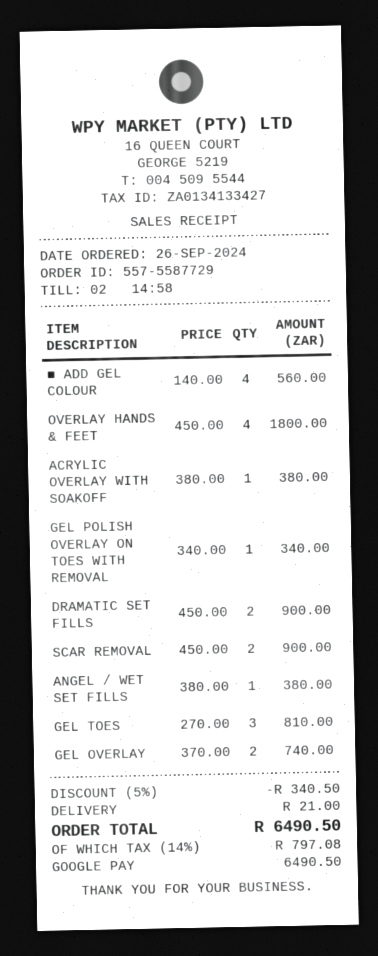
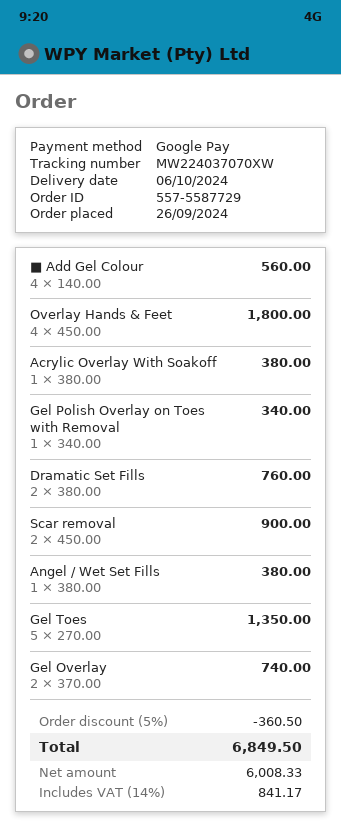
DRAMATIC SET FILLS: 2 x 450.00 = 900.00 -> 2 x 380.00 = 760.00
GEL TOES: 3 x 270.00 = 810.00 -> 5 x 270.00 = 1350.00
discount: 5% = 340.50 -> 5% = 360.50
shipping: 21.00 -> none
tax: 14% = 797.08 -> 14% = 841.17
total: 6490.50 -> 6849.50

